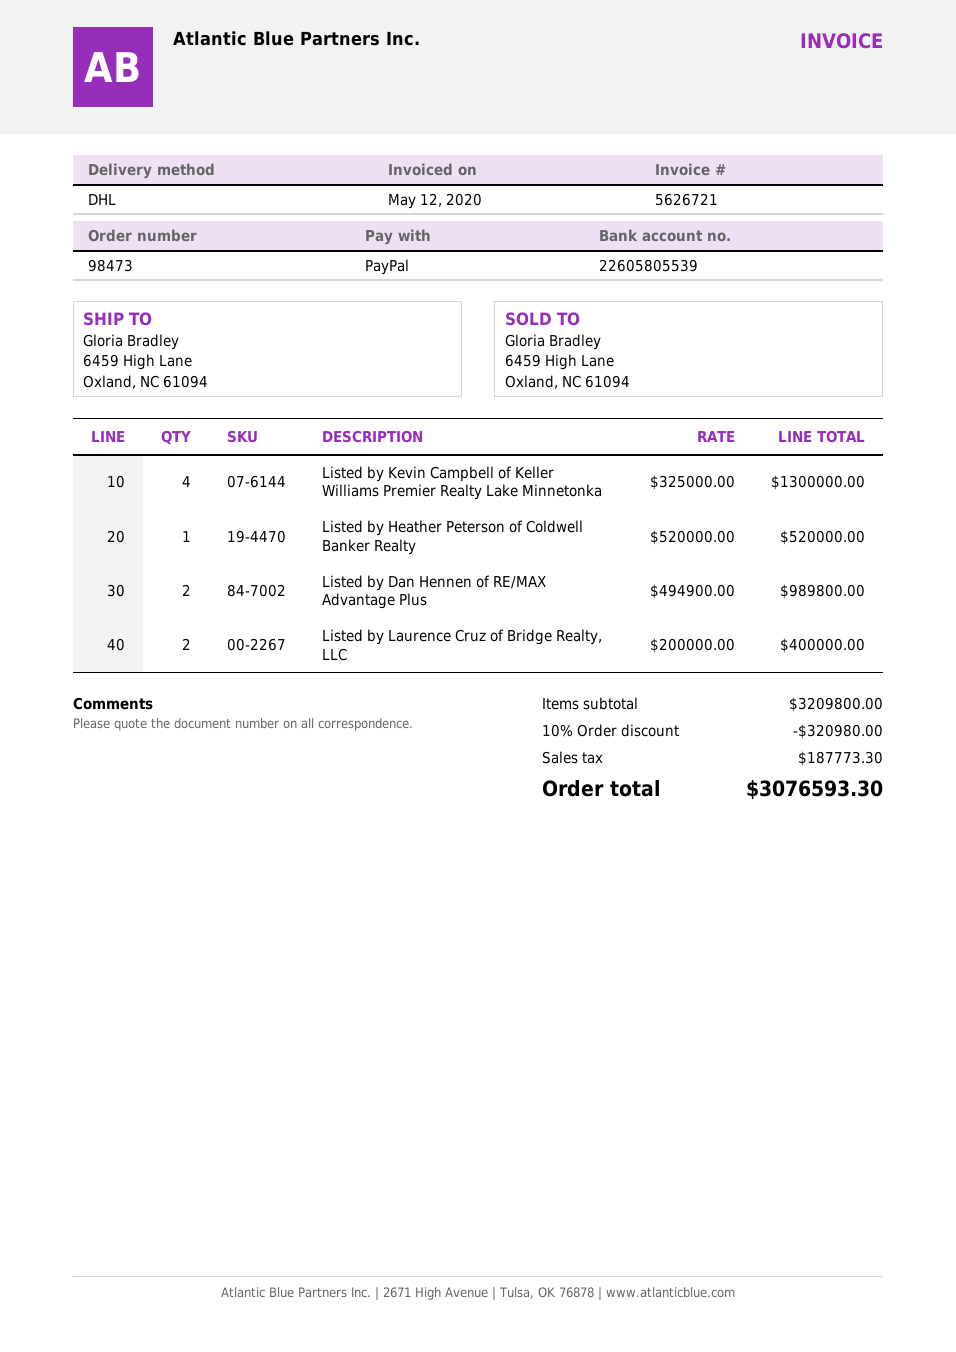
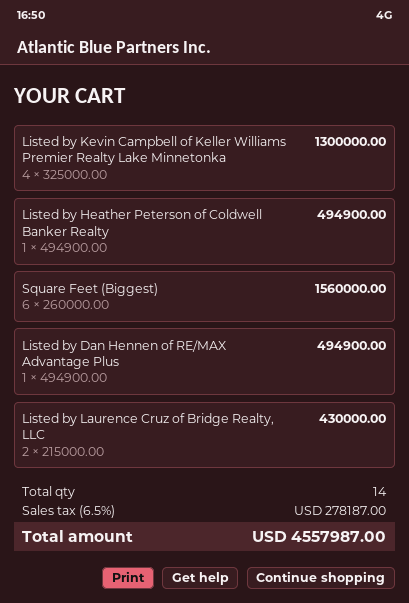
Listed by Heather Peterson of Coldwell Banker Realty: 1 x 520000.00 = 520000.00 -> 1 x 494900.00 = 494900.00
Listed by Dan Hennen of RE/MAX Advantage Plus: 2 x 494900.00 = 989800.00 -> 1 x 494900.00 = 494900.00
Listed by Laurence Cruz of Bridge Realty, LLC: 2 x 200000.00 = 400000.00 -> 2 x 215000.00 = 430000.00
Square Feet (Biggest): none -> 6 x 260000.00 = 1560000.00
discount: 10% = 320980.00 -> none
tax: 187773.30 -> 278187.00
total: 3076593.30 -> 4557987.00

